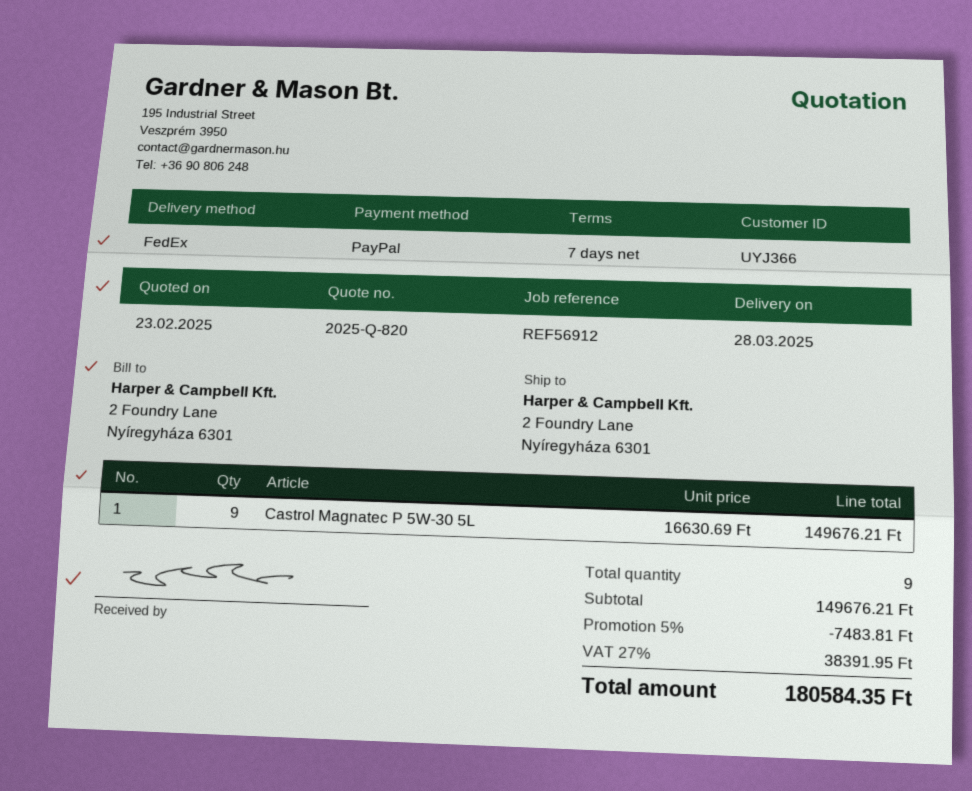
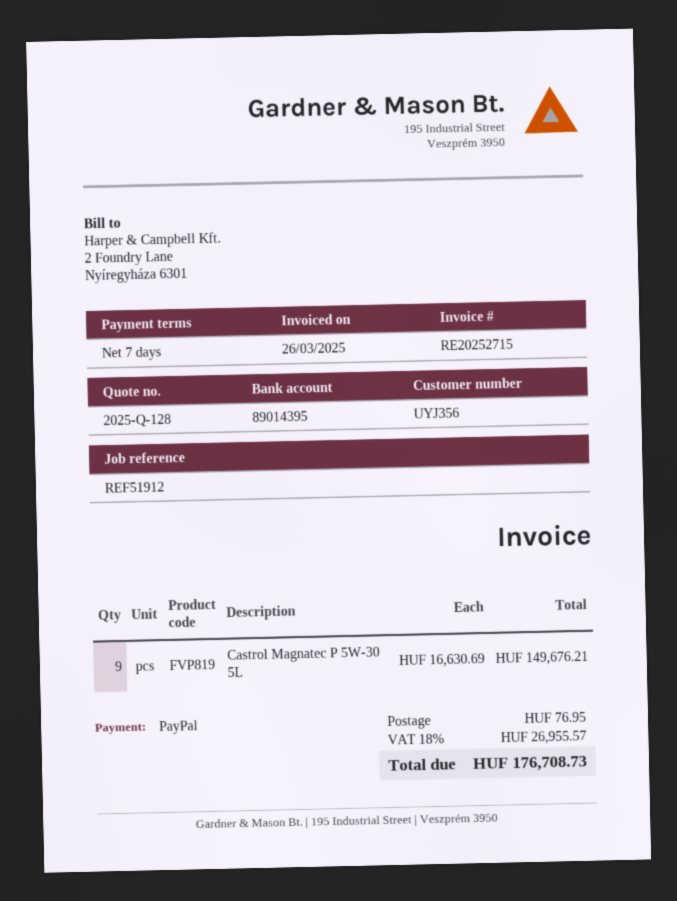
quote number: 2025-Q-820 -> 2025-Q-128
customer number: UYJ366 -> UYJ356
reference: REF56912 -> REF51912
discount: 5% = 7483.81 -> none
shipping: none -> 76.95
tax: 27% = 38391.95 -> 18% = 26955.57
total: 180584.35 -> 176708.73

